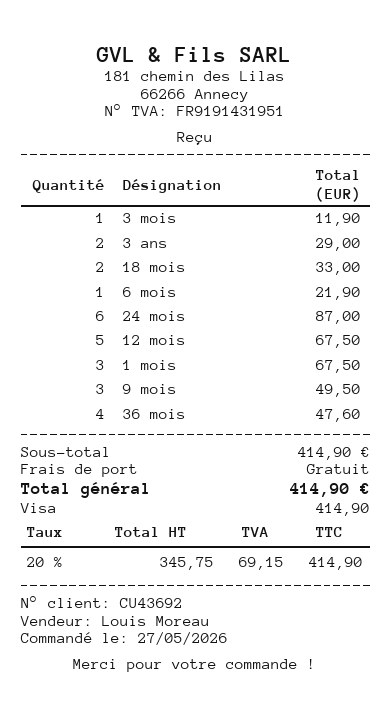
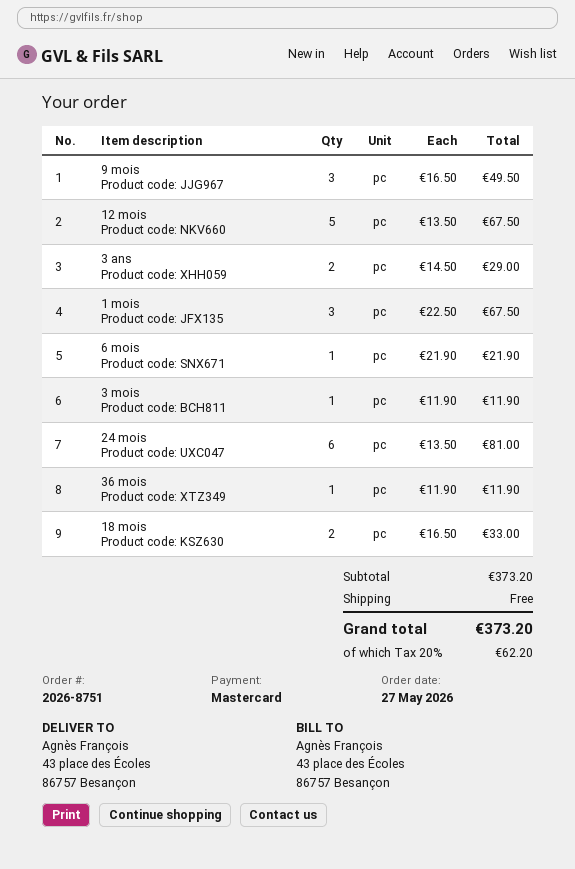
payment method: Visa -> Mastercard
24 mois: 6 for 87.00 -> 6 for 81.00
36 mois: 4 for 47.60 -> 1 for 11.90
subtotal: 414.90 -> 373.20
tax: 20% = 69.15 -> 20% = 62.20
total: 414.90 -> 373.20

